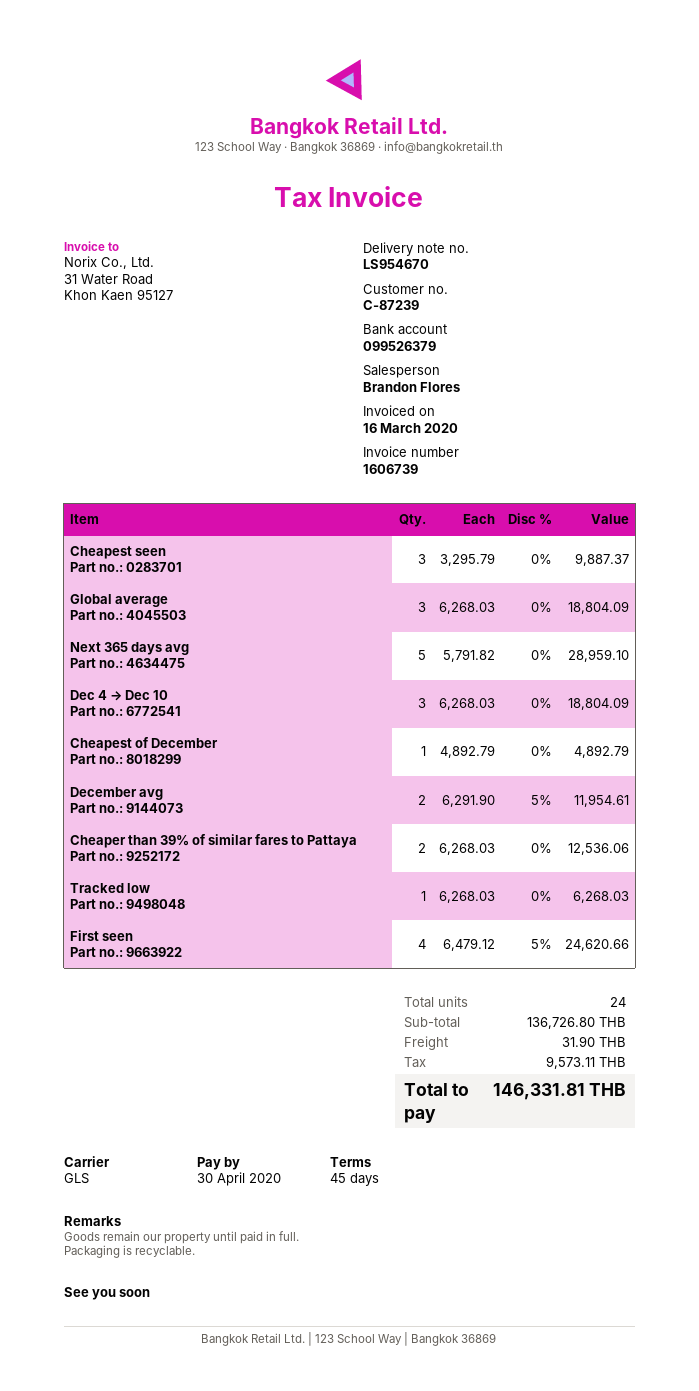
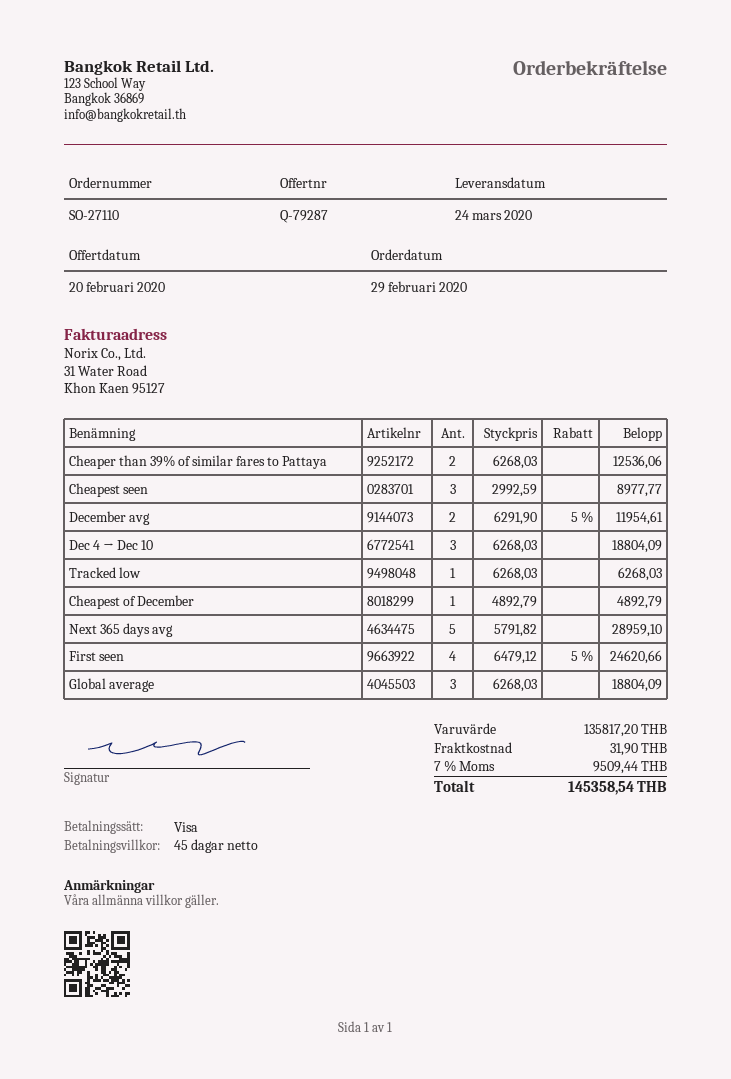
Cheapest seen: 3 x 3295.79 = 9887.37 -> 3 x 2992.59 = 8977.77
subtotal: 136726.80 -> 135817.20
tax: 9573.11 -> 9509.44
total: 146331.81 -> 145358.54

